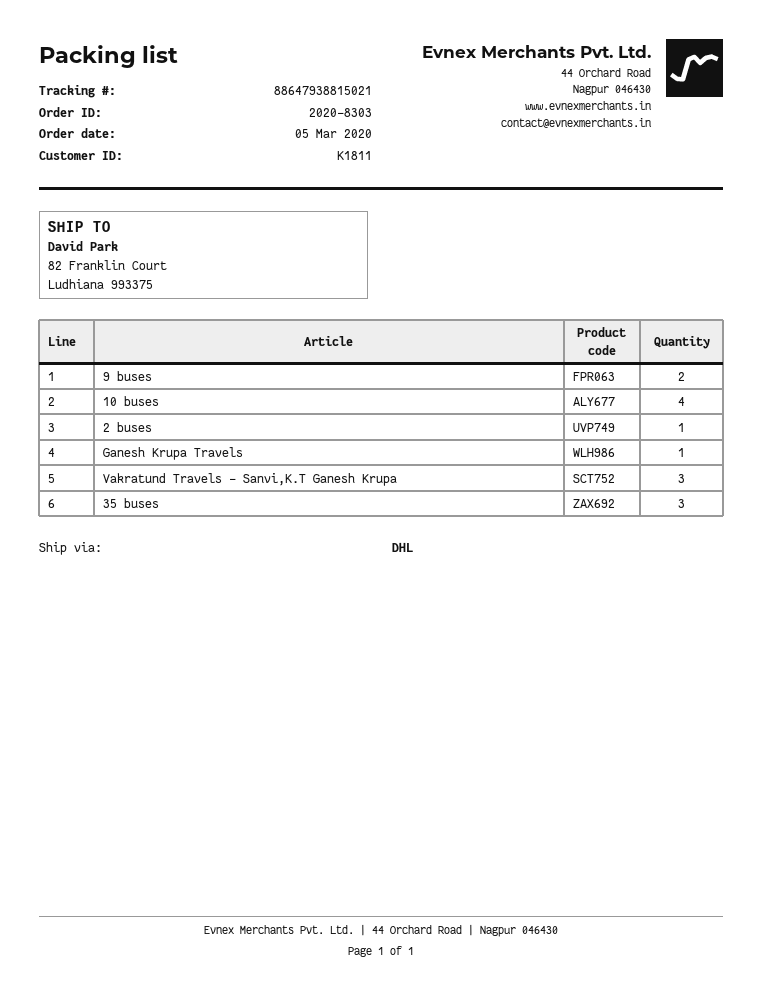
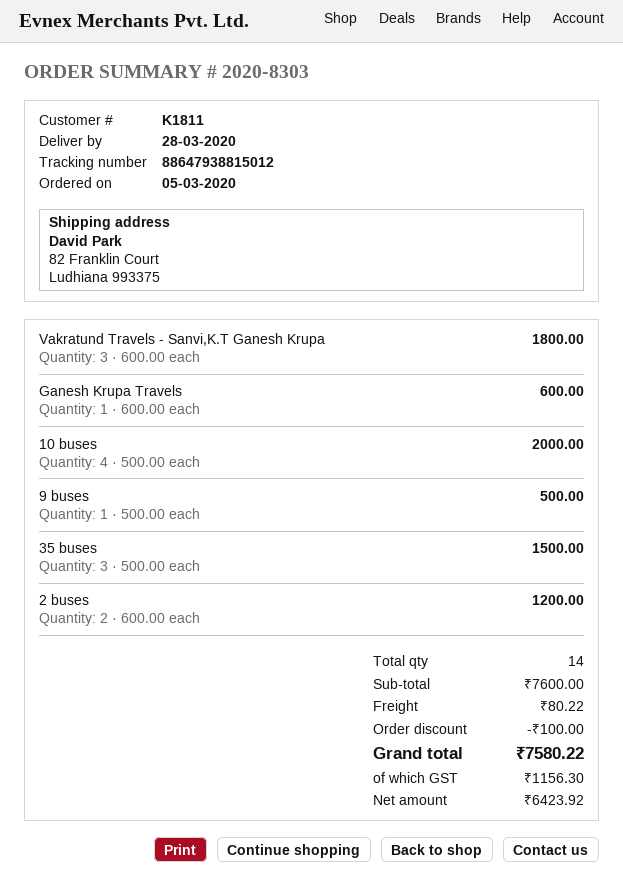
tracking number: 88647938815021 -> 88647938815012
9 buses: 2 -> 1
2 buses: 1 -> 2

